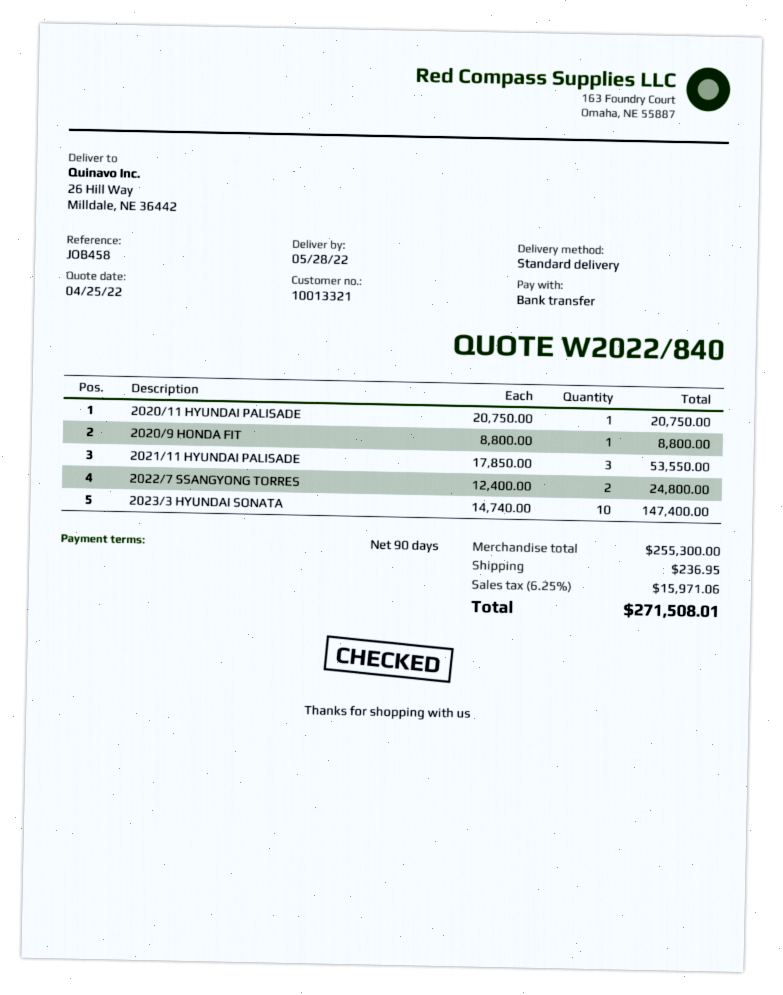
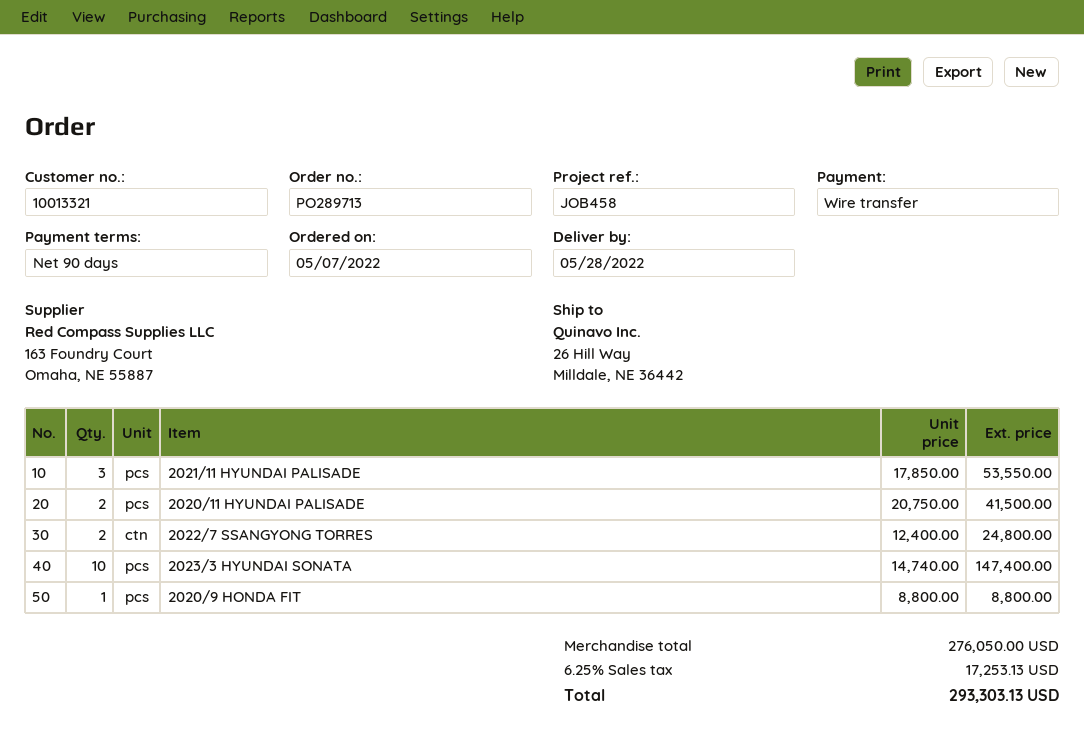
2020/11 HYUNDAI PALISADE: 1 x 20750.00 = 20750.00 -> 2 x 20750.00 = 41500.00
subtotal: 255300.00 -> 276050.00
shipping: 236.95 -> none
tax: 6.25% = 15971.06 -> 6.25% = 17253.13
total: 271508.01 -> 293303.13

